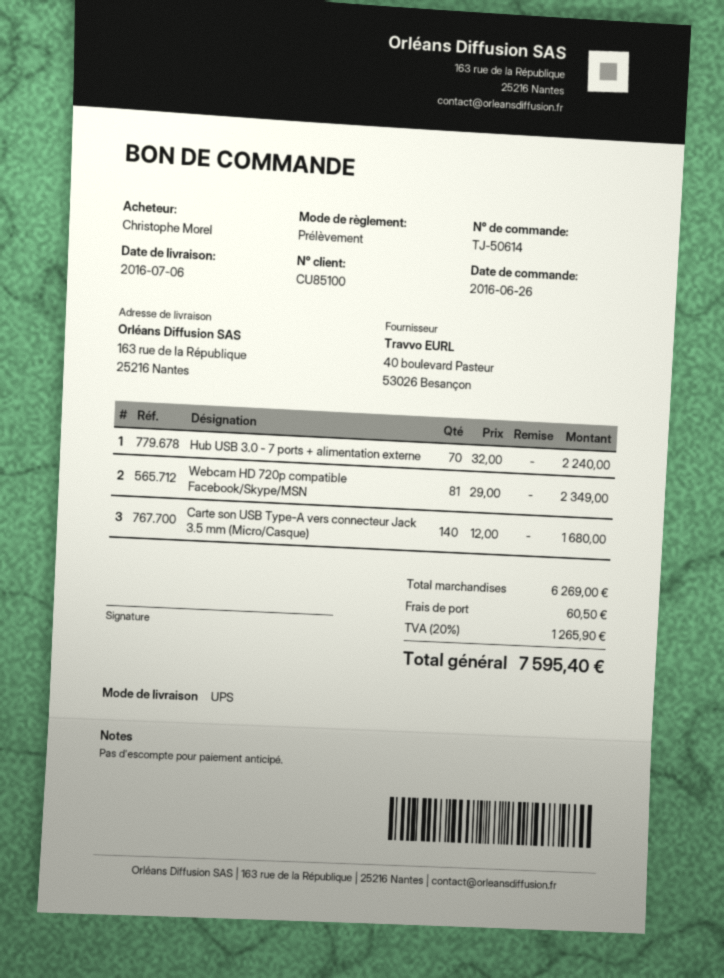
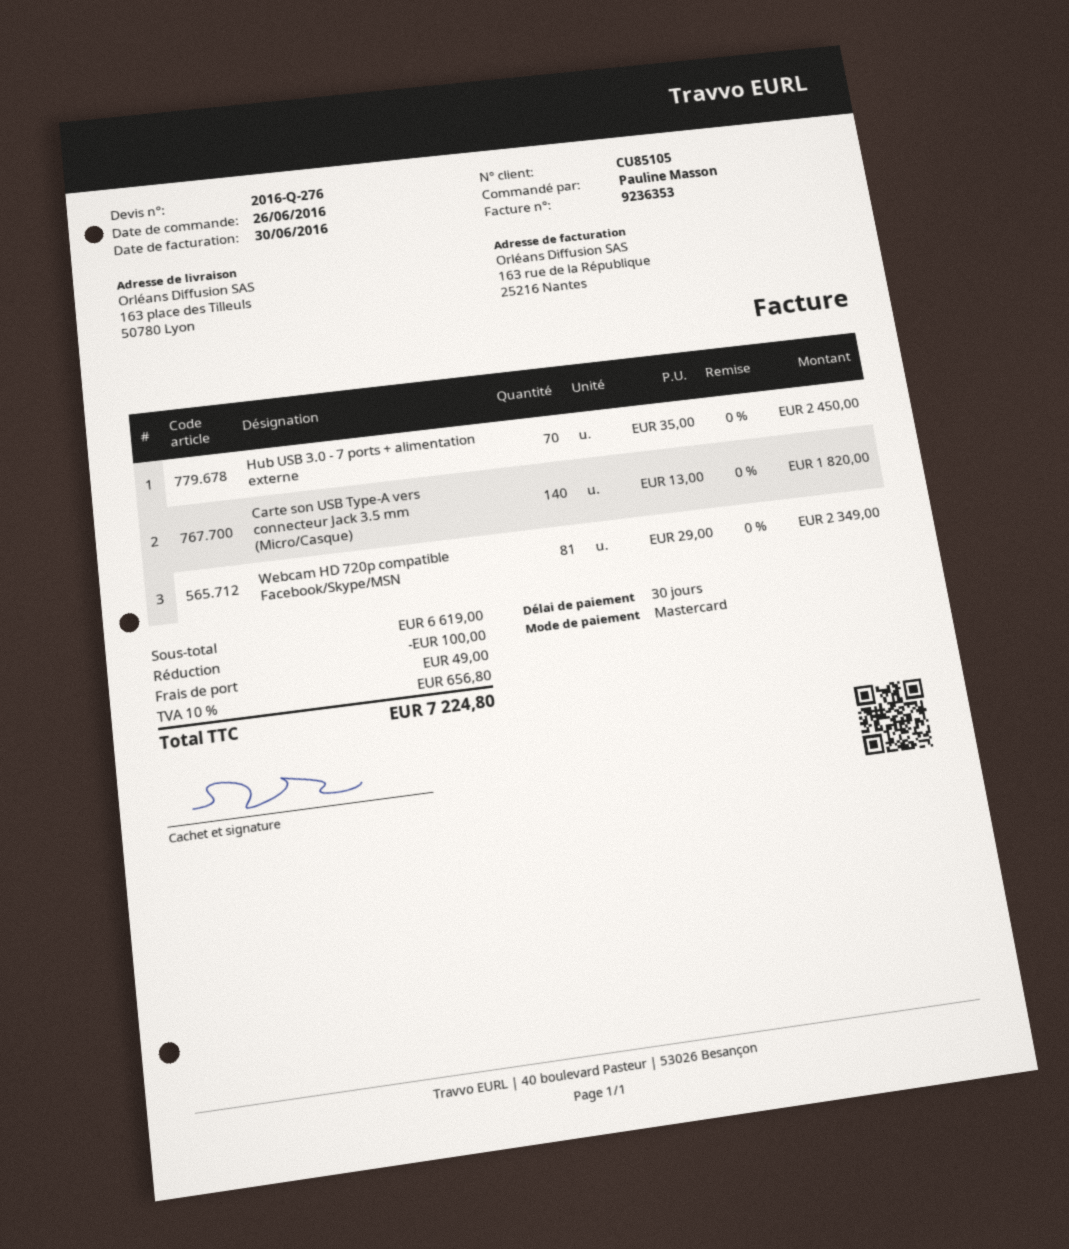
customer number: CU85100 -> CU85105
ordered by: Christophe Morel -> Pauline Masson
payment method: direct debit -> Mastercard
ship to: 163 rue de la République, 25216 Nantes -> 163 place des Tilleuls, 50780 Lyon
Hub USB 3.0 - 7 ports + alimentation externe: 70 x 32.00 = 2240.00 -> 70 x 35.00 = 2450.00
Carte son USB Type-A vers connecteur Jack 3.5 mm (Micro/Casque): 140 x 12.00 = 1680.00 -> 140 x 13.00 = 1820.00
subtotal: 6269.00 -> 6619.00
discount: none -> 100.00
shipping: 60.50 -> 49.00
tax: 20% = 1265.90 -> 10% = 656.80
total: 7595.40 -> 7224.80

